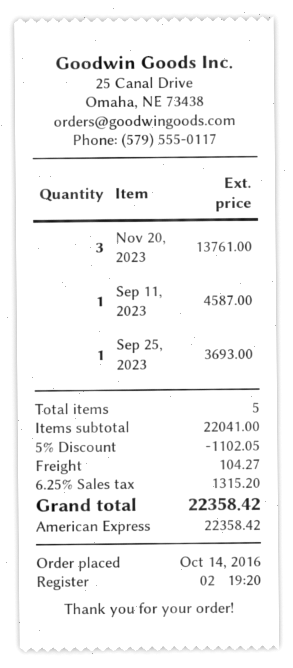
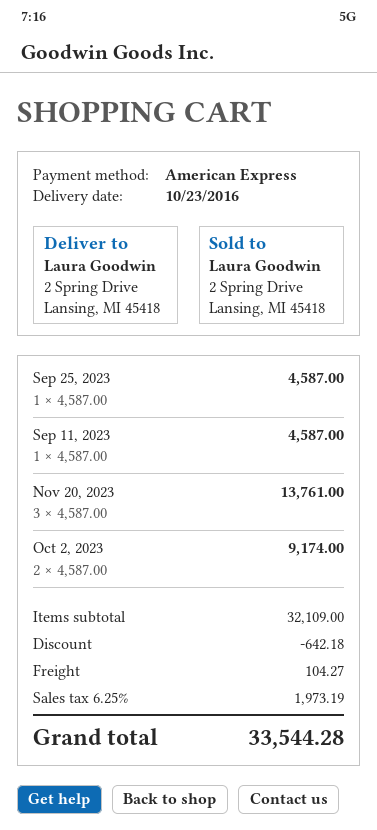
Sep 25, 2023: 1 for 3693.00 -> 1 for 4587.00
Oct 2, 2023: none -> 2 for 9174.00
subtotal: 22041.00 -> 32109.00
discount: 1102.05 -> 642.18
tax: 6.25% = 1315.20 -> 6.25% = 1973.19
total: 22358.42 -> 33544.28

